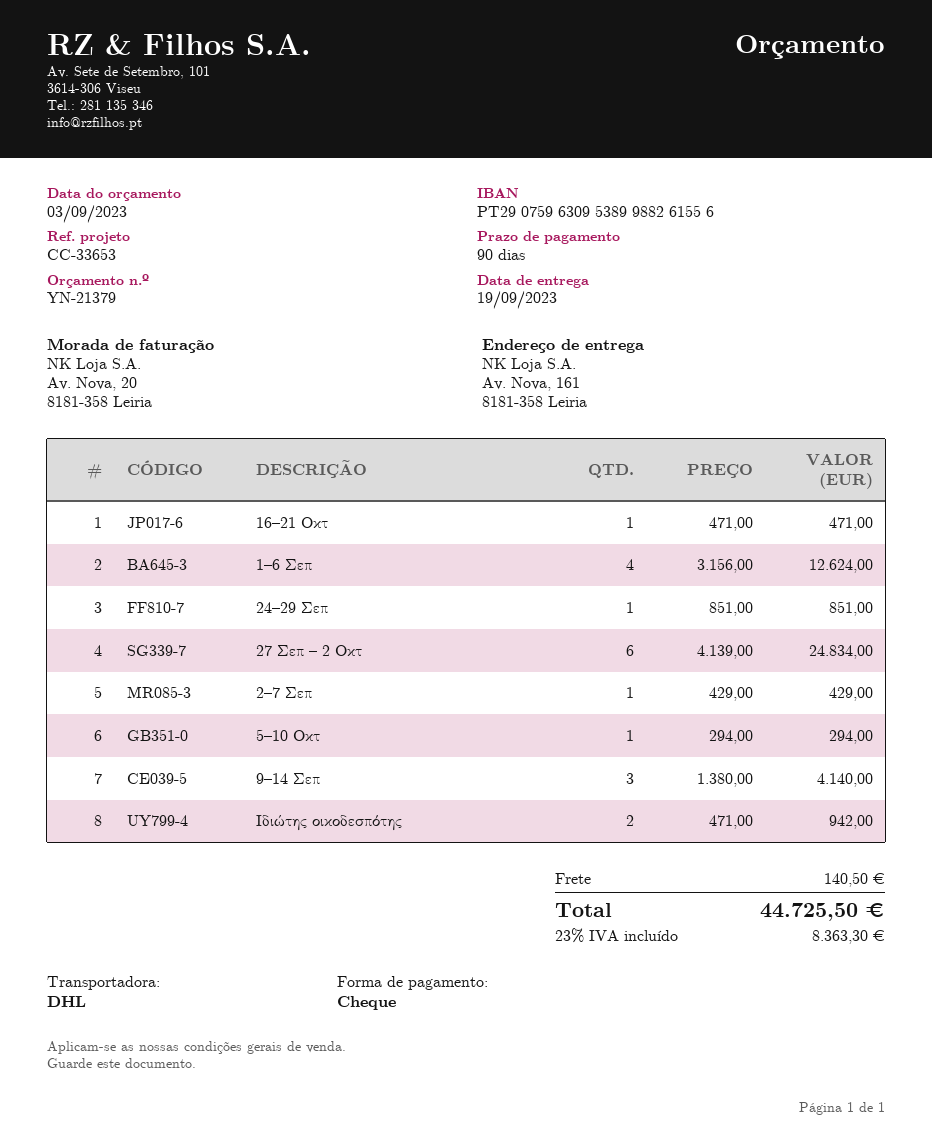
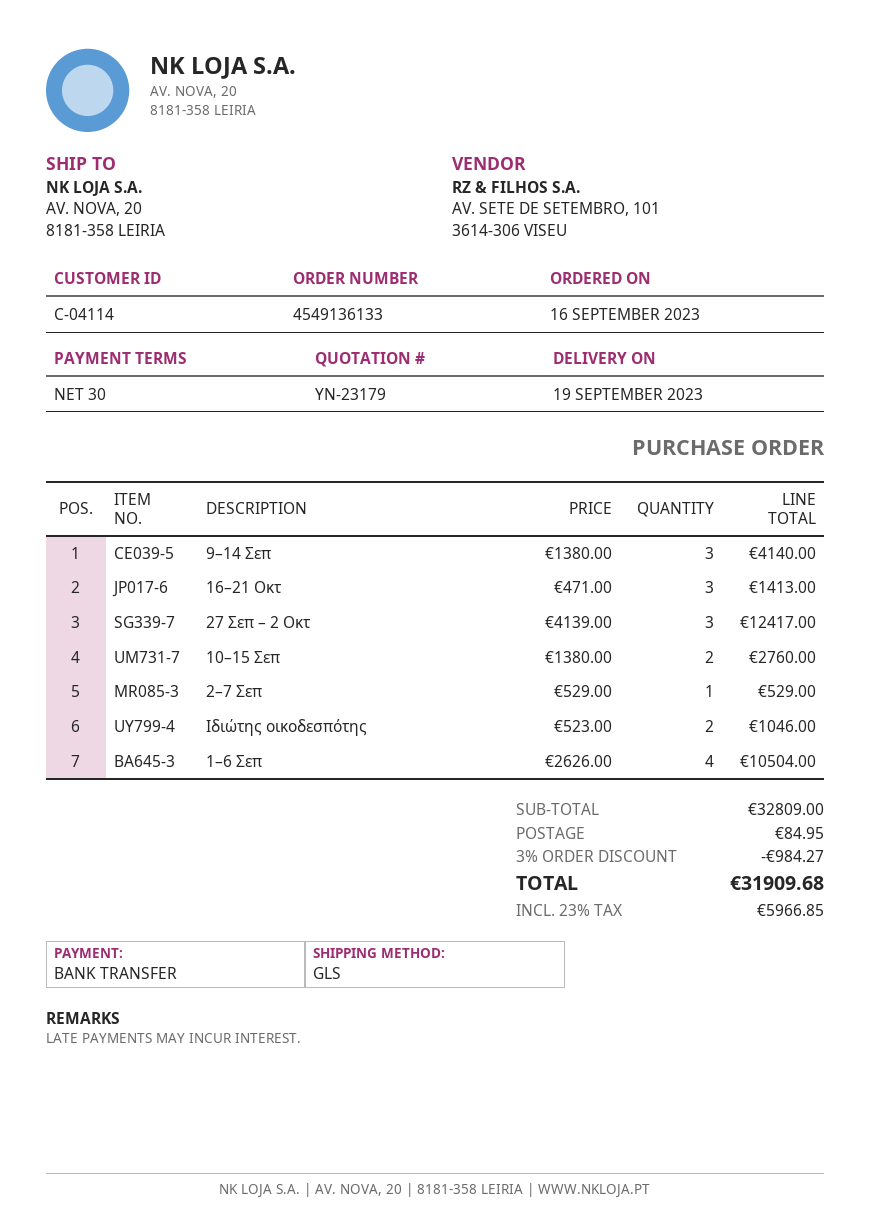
quote number: YN-21379 -> YN-23179
payment terms: 90 days -> 30 days
payment method: cheque -> bank transfer
shipping method: DHL -> GLS
ship to: Av. Nova, 161, 8181-358 Leiria -> AV. NOVA, 20, 8181-358 LEIRIA
16–21 Οκτ: 1 x 471.00 = 471.00 -> 3 x 471.00 = 1413.00
1–6 Σεπ: 4 x 3156.00 = 12624.00 -> 4 x 2626.00 = 10504.00
24–29 Σεπ: 1 x 851.00 = 851.00 -> none
27 Σεπ – 2 Οκτ: 6 x 4139.00 = 24834.00 -> 3 x 4139.00 = 12417.00
2–7 Σεπ: 1 x 429.00 = 429.00 -> 1 x 529.00 = 529.00
5–10 Οκτ: 1 x 294.00 = 294.00 -> none
Ιδιώτης οικοδεσπότης: 2 x 471.00 = 942.00 -> 2 x 523.00 = 1046.00
10–15 Σεπ: none -> 2 x 1380.00 = 2760.00
discount: none -> 3% = 984.27
shipping: 140.50 -> 84.95
tax: 23% = 8363.30 -> 23% = 5966.85
total: 44725.50 -> 31909.68

